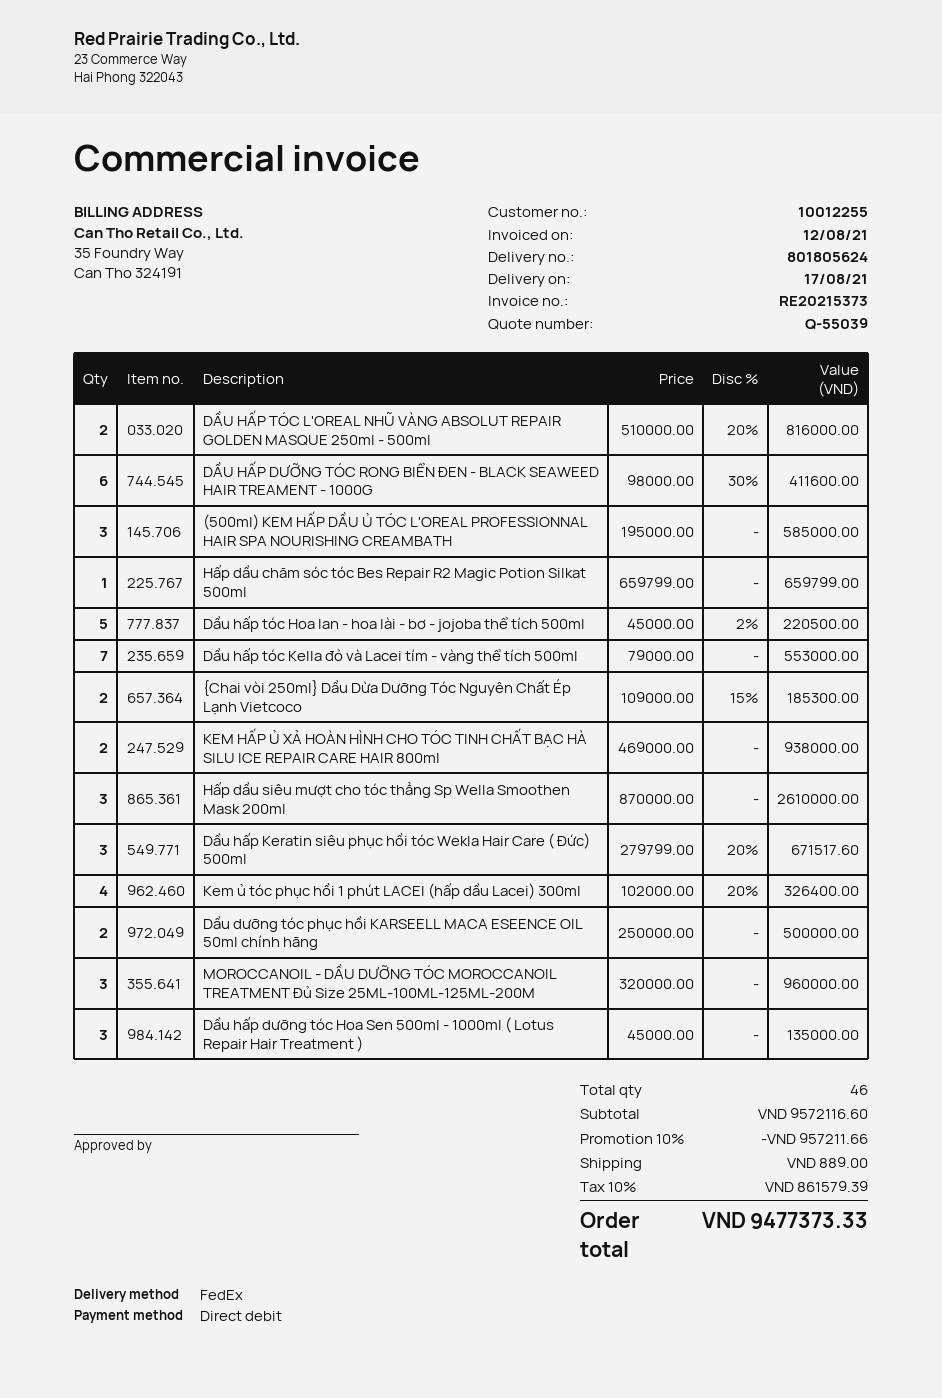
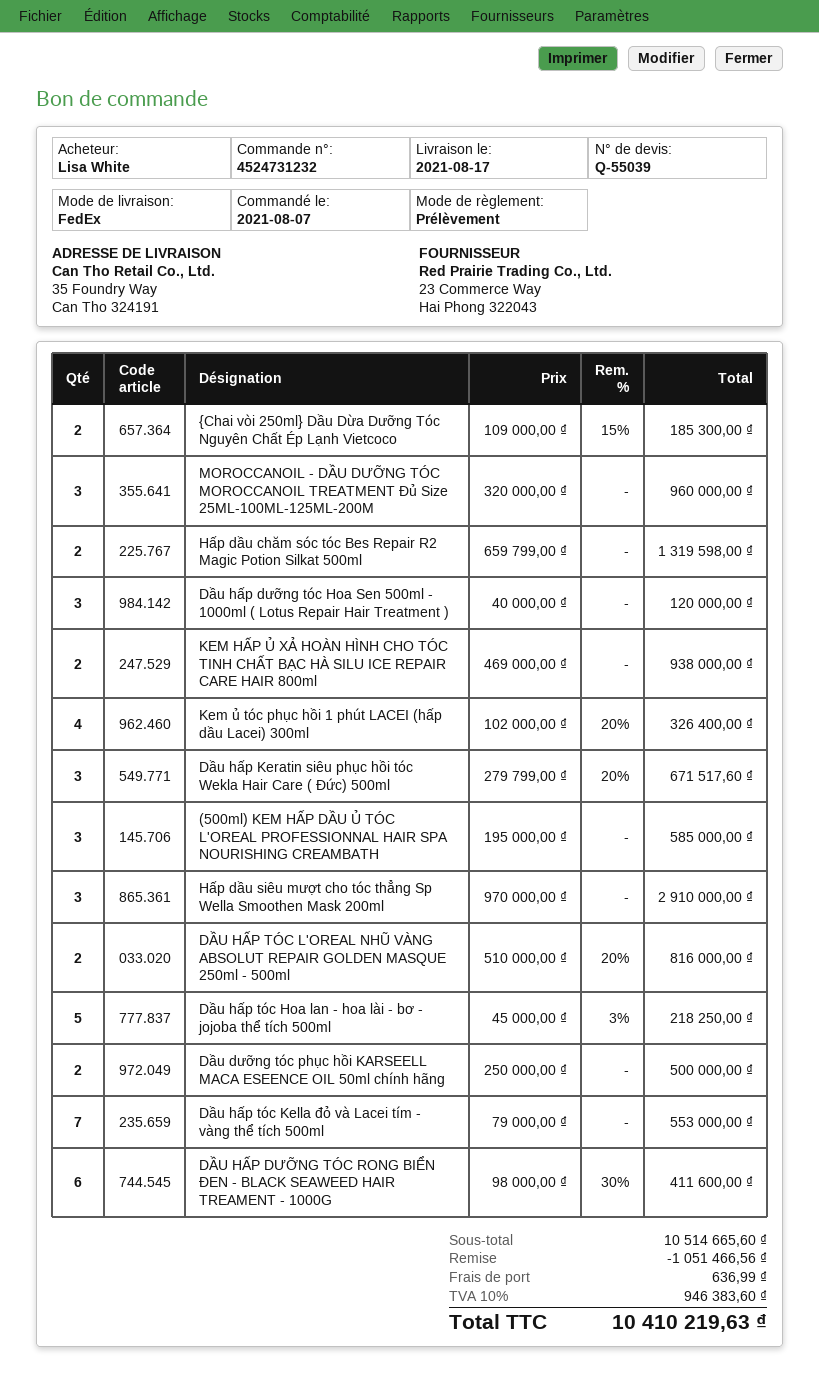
Hấp dầu chăm sóc tóc Bes Repair R2 Magic Potion Silkat 500ml: 1 x 659799.00 = 659799.00 -> 2 x 659799.00 = 1319598.00
Dầu hấp tóc Hoa lan - hoa lài - bơ - jojoba thể tích 500ml: 5 x 45000.00 - 2% = 220500.00 -> 5 x 45000.00 - 3% = 218250.00
Hấp dầu siêu mượt cho tóc thẳng Sp Wella Smoothen Mask 200ml: 3 x 870000.00 = 2610000.00 -> 3 x 970000.00 = 2910000.00
Dầu hấp dưỡng tóc Hoa Sen 500ml - 1000ml ( Lotus Repair Hair Treatment ): 3 x 45000.00 = 135000.00 -> 3 x 40000.00 = 120000.00
subtotal: 9572116.60 -> 10514665.60
discount: 957211.66 -> 1051466.56
shipping: 889.00 -> 636.99
tax: 10% = 861579.39 -> 10% = 946383.60
total: 9477373.33 -> 10410219.63

